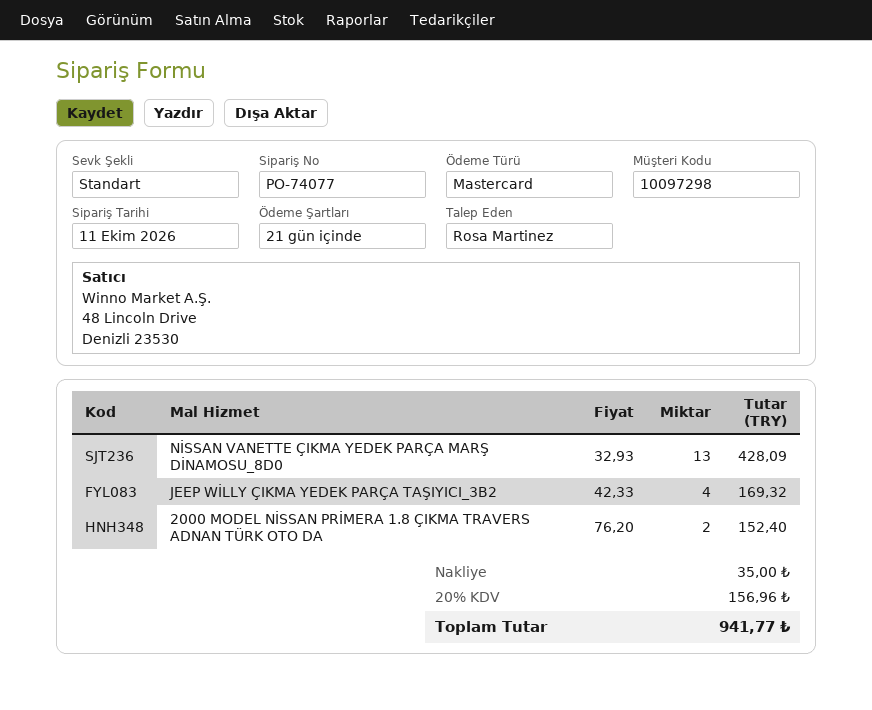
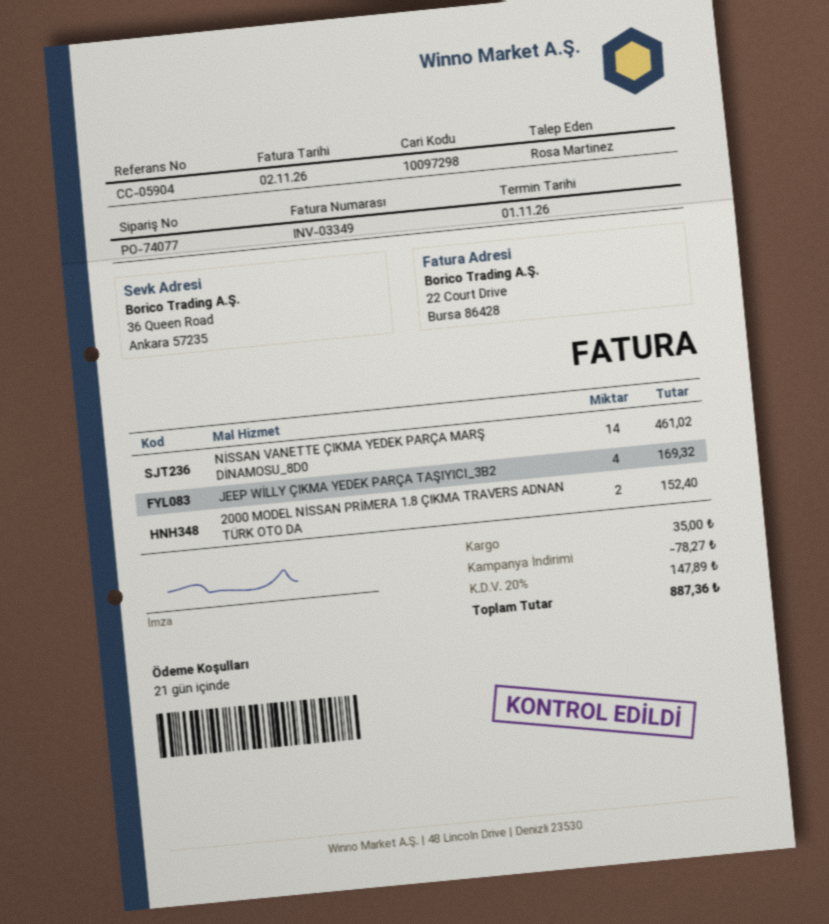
NİSSAN VANETTE ÇIKMA YEDEK PARÇA MARŞ DİNAMOSU_8D0: 13 for 428.09 -> 14 for 461.02
discount: none -> 78.27
tax: 20% = 156.96 -> 20% = 147.89
total: 941.77 -> 887.36

